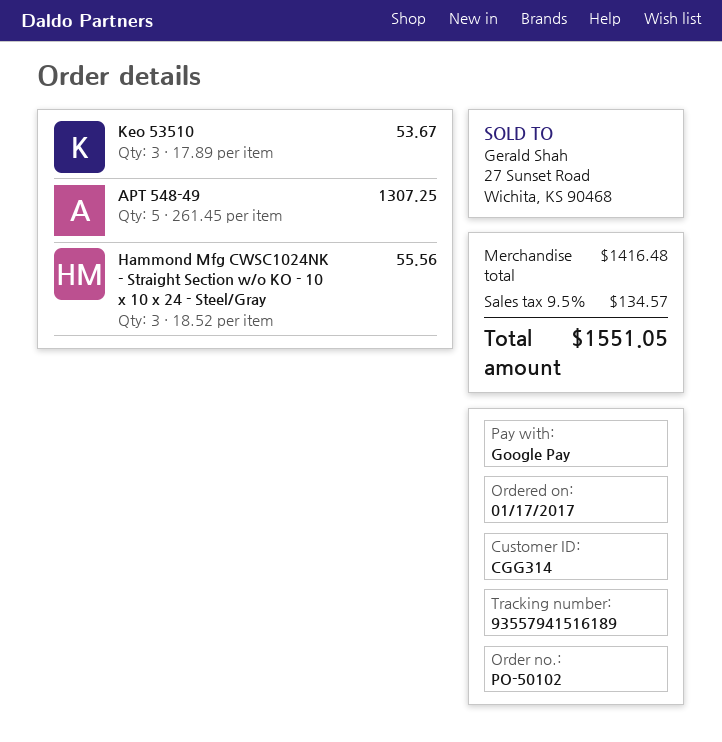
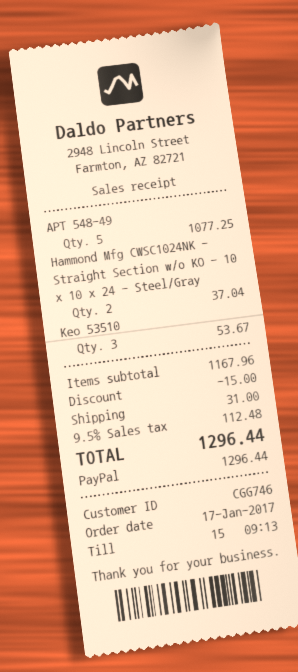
customer number: CGG314 -> CGG746
payment method: Google Pay -> PayPal
APT 548-49: 5 for 1307.25 -> 5 for 1077.25
Hammond Mfg CWSC1024NK - Straight Section w/o KO - 10 x 10 x 24 - Steel/Gray: 3 for 55.56 -> 2 for 37.04
subtotal: 1416.48 -> 1167.96
discount: none -> 15.00
shipping: none -> 31.00
tax: 9.5% = 134.57 -> 9.5% = 112.48
total: 1551.05 -> 1296.44

